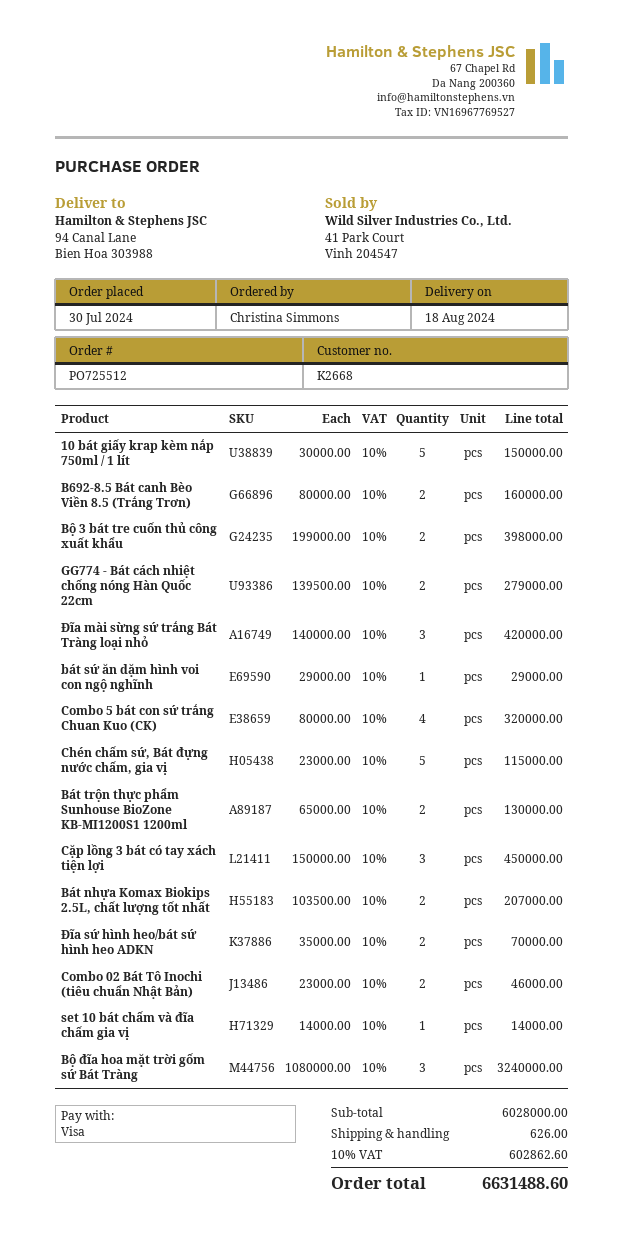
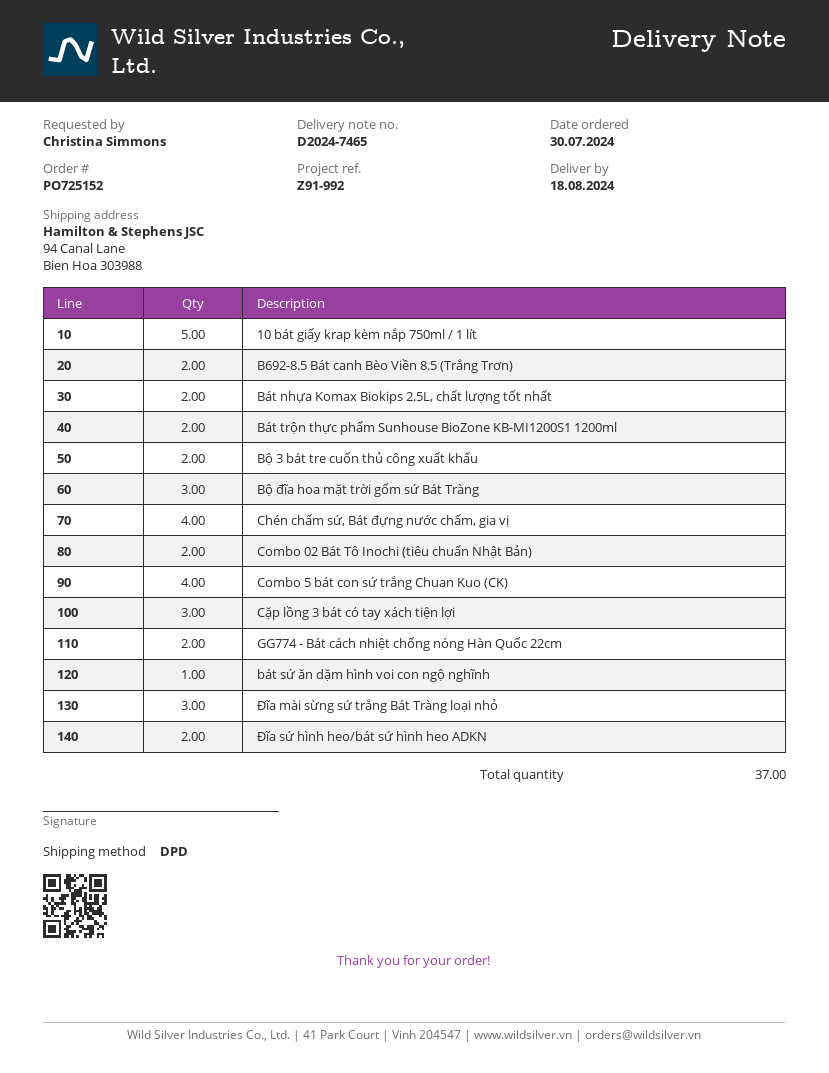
order number: PO725512 -> PO725152
Chén chấm sứ, Bát đựng nước chấm, gia vị: 5 -> 4
set 10 bát chấm và đĩa chấm gia vị: 1 -> none

